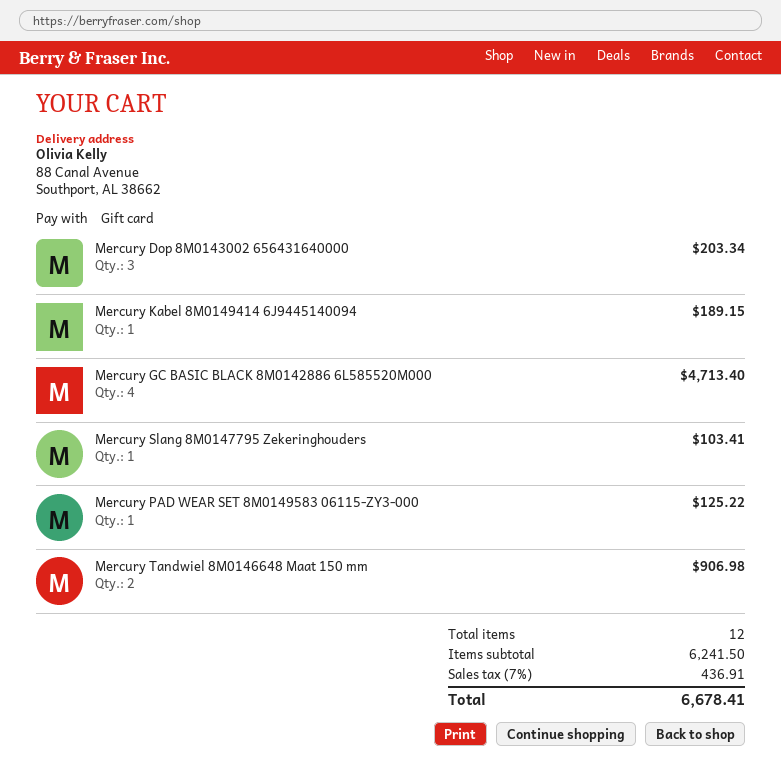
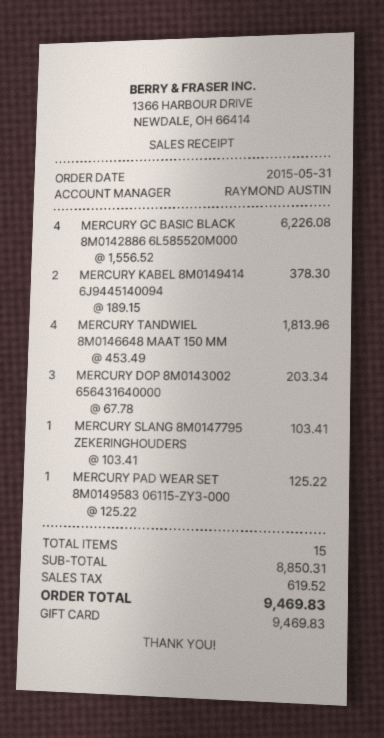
Mercury Kabel 8M0149414 6J9445140094: 1 for 189.15 -> 2 for 378.30
Mercury GC BASIC BLACK 8M0142886 6L585520M000: 4 for 4713.40 -> 4 for 6226.08
Mercury Tandwiel 8M0146648 Maat 150 mm: 2 for 906.98 -> 4 for 1813.96
total quantity: 12 -> 15
subtotal: 6241.50 -> 8850.31
tax: 436.91 -> 619.52
total: 6678.41 -> 9469.83

